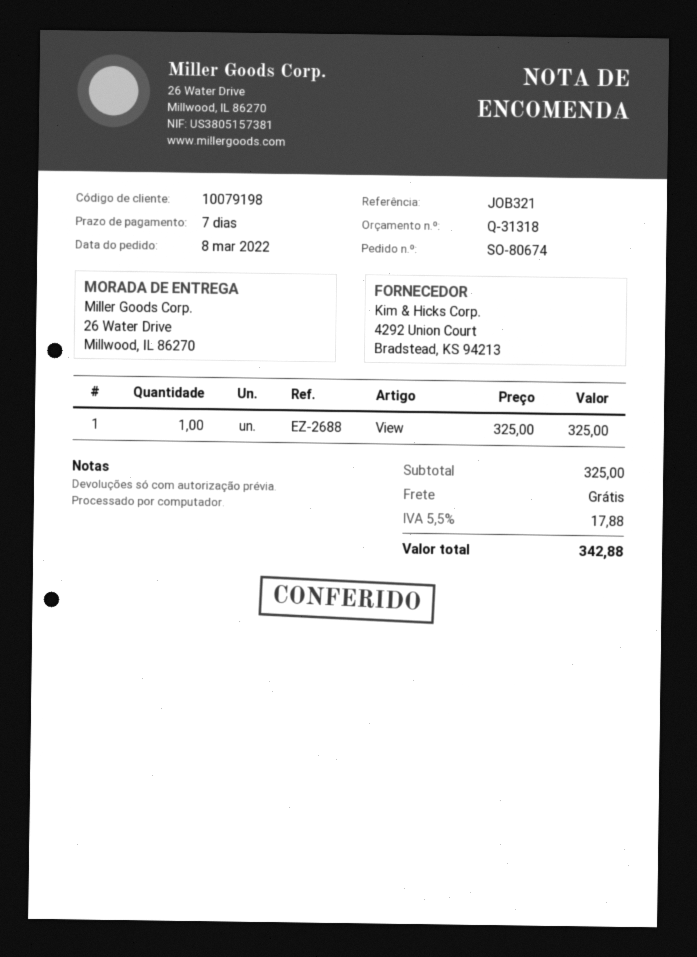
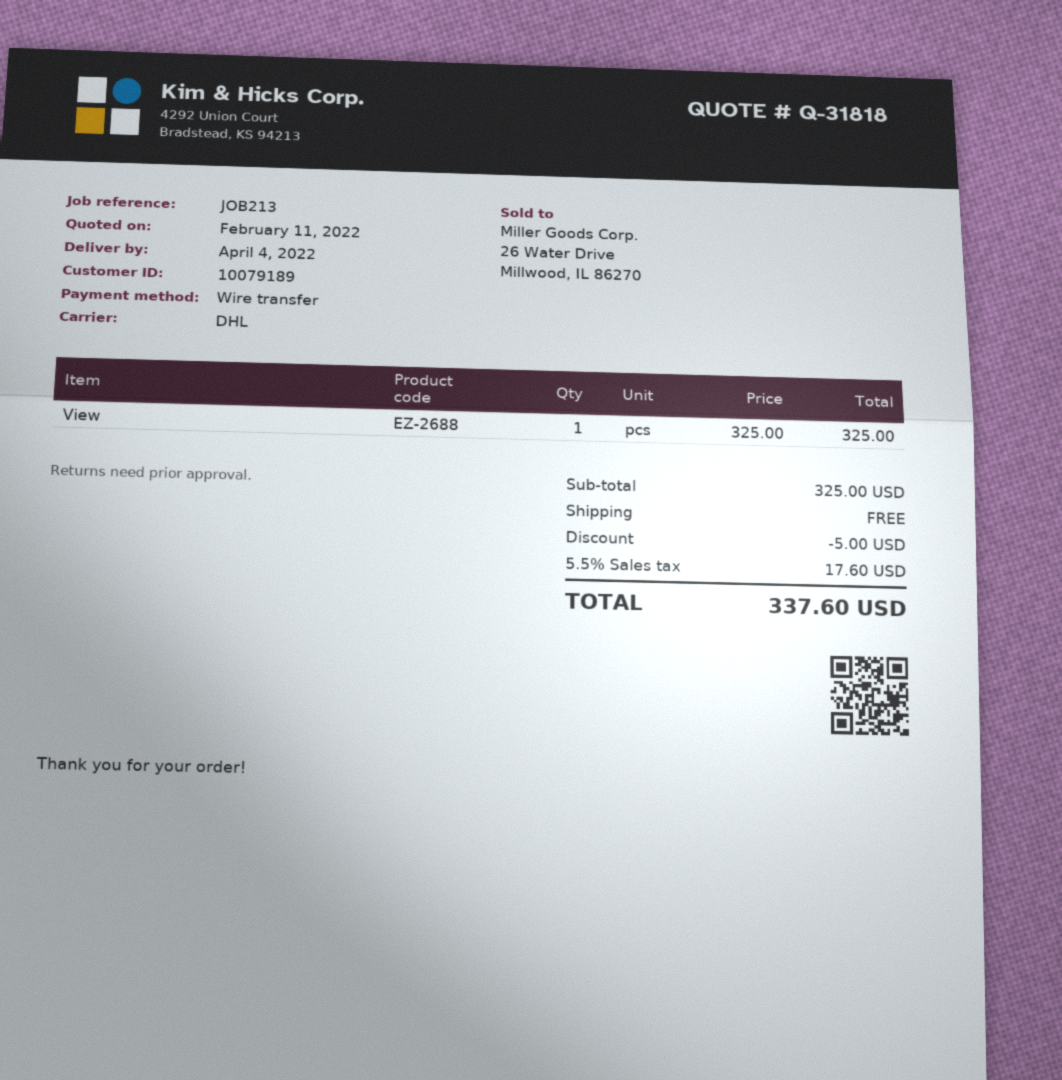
quote number: Q-31318 -> Q-31818
customer number: 10079198 -> 10079189
reference: JOB321 -> JOB213
discount: none -> 5.00
tax: 5.5% = 17.88 -> 5.5% = 17.60
total: 342.88 -> 337.60

